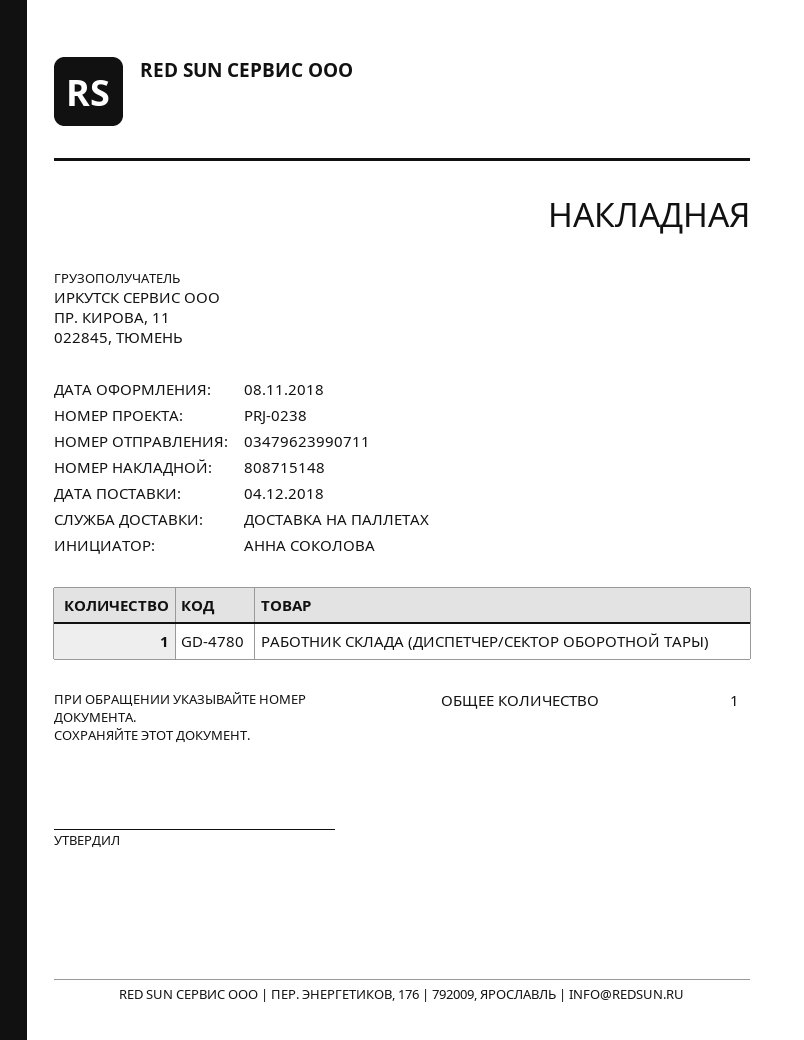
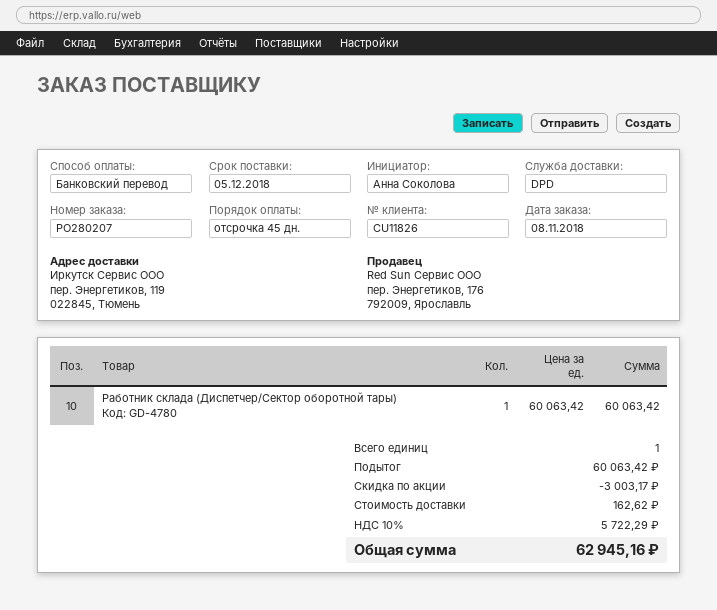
delivery date: 2018-12-04 -> 2018-12-05
shipping method: pallet freight -> DPD
ship to: ПР. КИРОВА, 11, 022845, ТЮМЕНЬ -> пер. Энергетиков, 119, 022845, Тюмень

